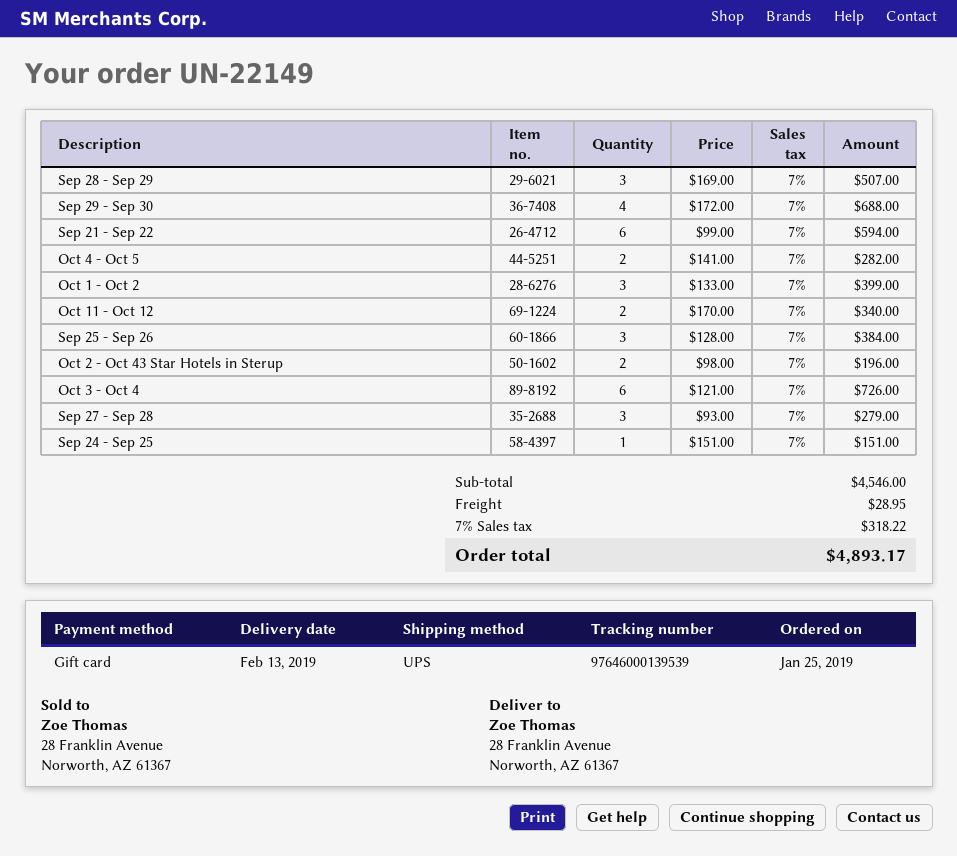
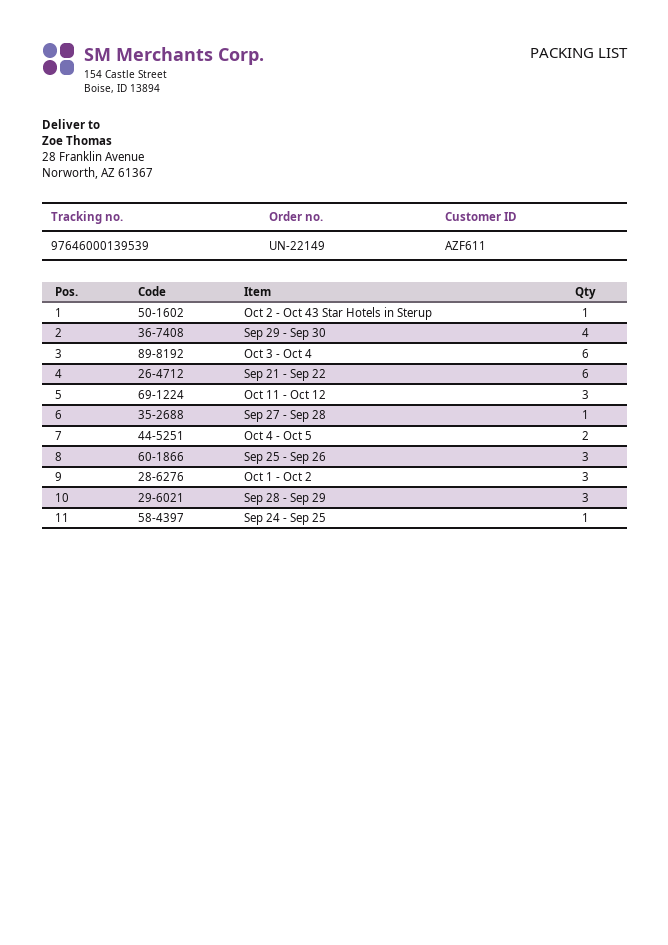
Oct 11 - Oct 12: 2 -> 3
Oct 2 - Oct 43 Star Hotels in Sterup: 2 -> 1
Sep 27 - Sep 28: 3 -> 1

